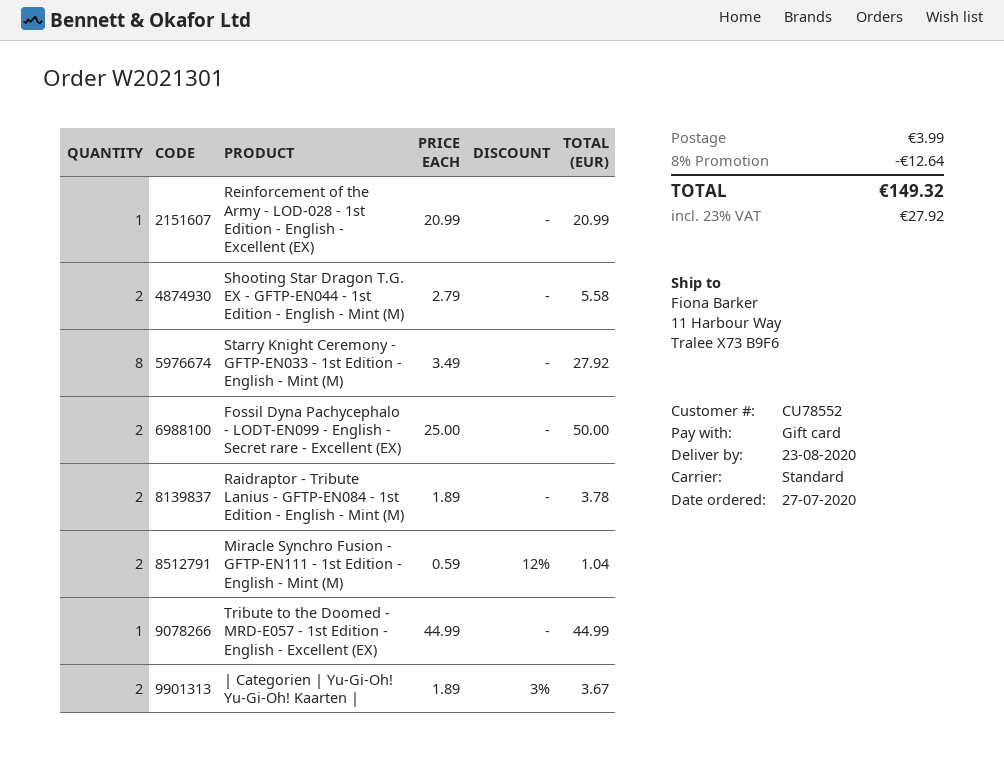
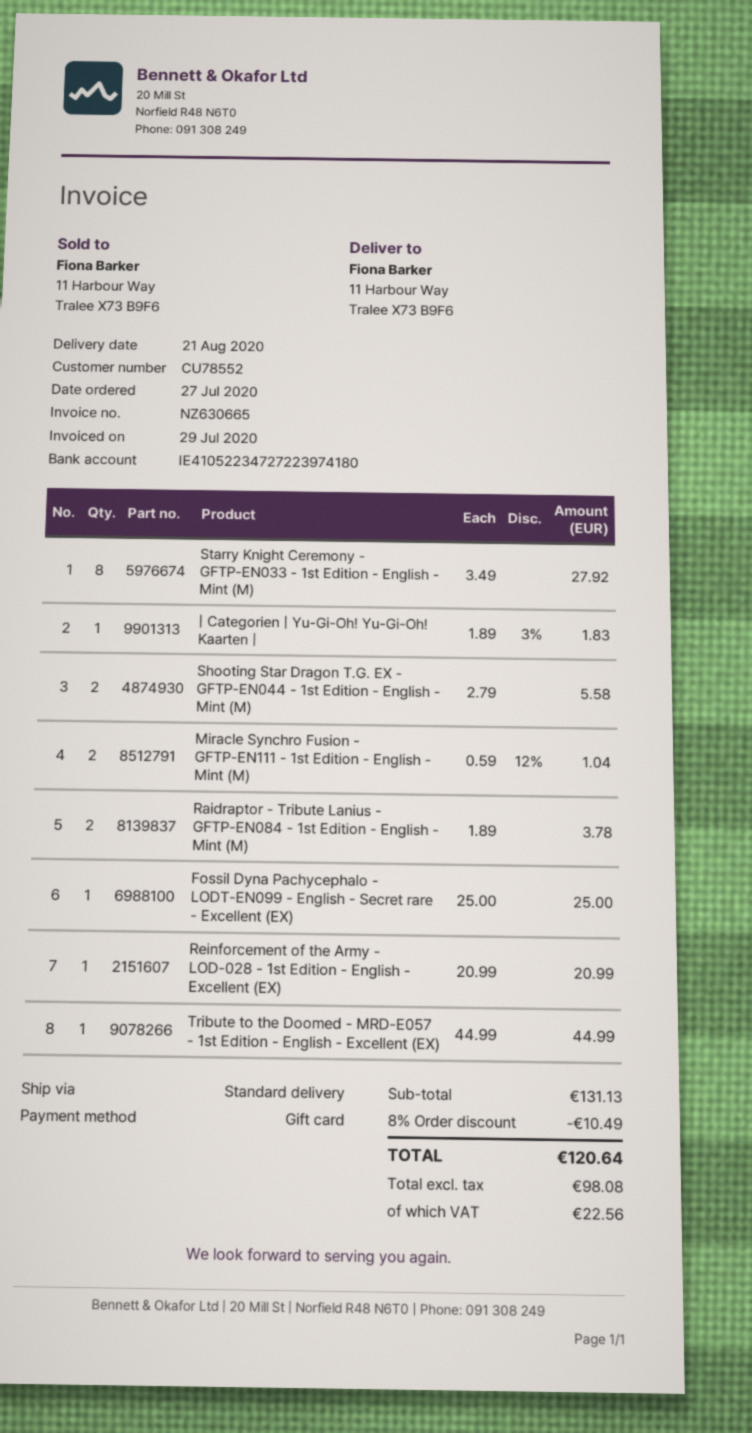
delivery date: 2020-08-23 -> 2020-08-21
Fossil Dyna Pachycephalo - LODT-EN099 - English - Secret rare - Excellent (EX): 2 x 25.00 = 50.00 -> 1 x 25.00 = 25.00
| Categorien | Yu-Gi-Oh! Yu-Gi-Oh! Kaarten |: 2 x 1.89 - 3% = 3.67 -> 1 x 1.89 - 3% = 1.83
discount: 8% = 12.64 -> 8% = 10.49
shipping: 3.99 -> none
tax: 27.92 -> 22.56
total: 149.32 -> 120.64

